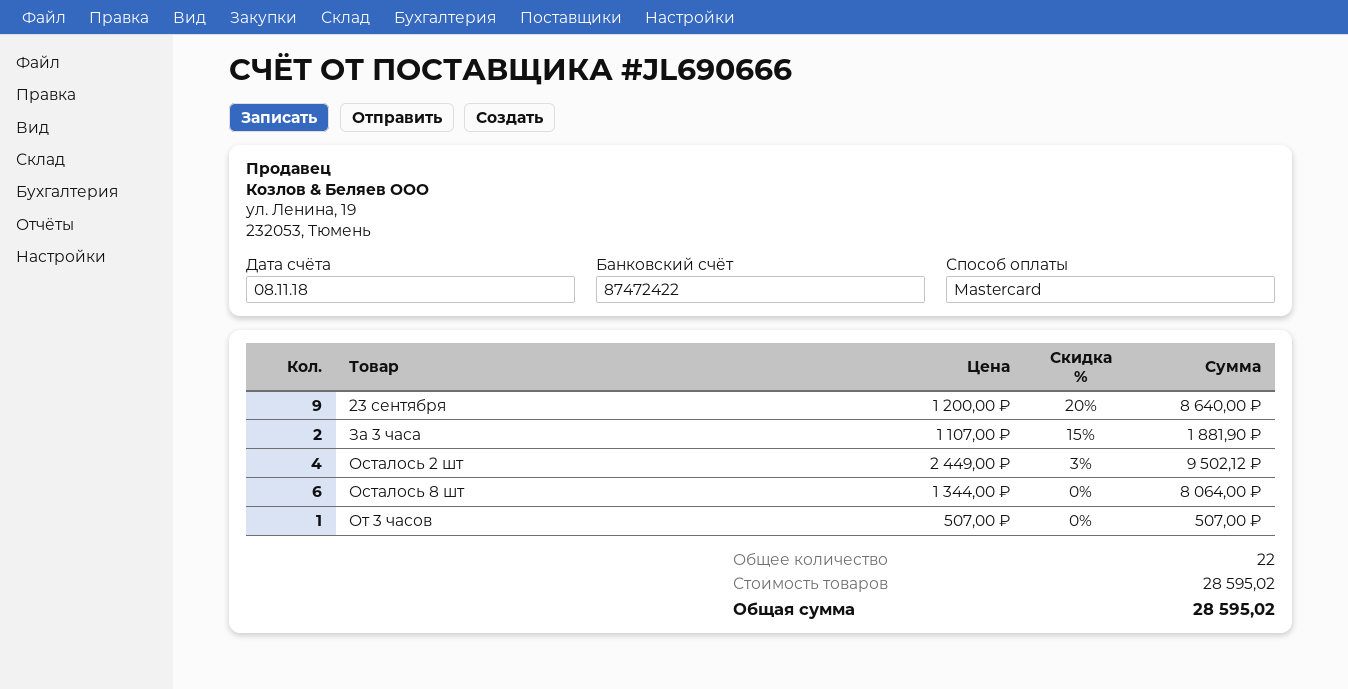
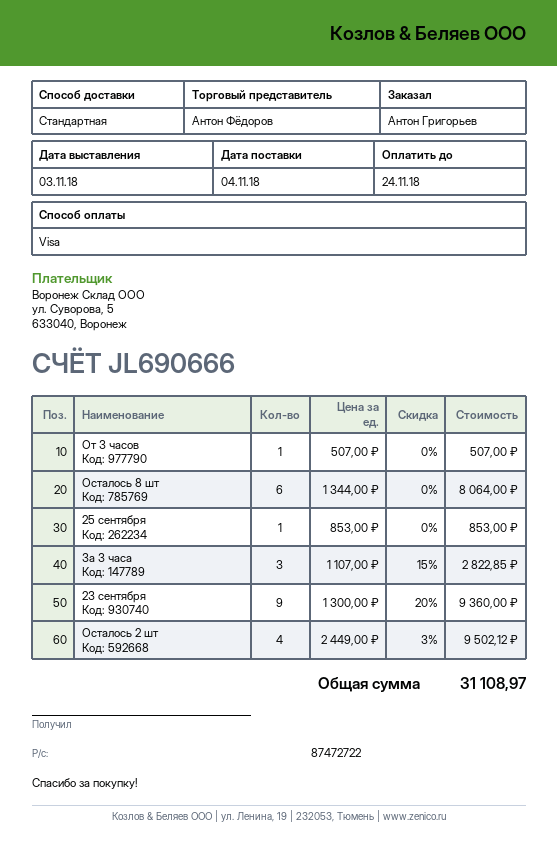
invoice date: 2018-11-08 -> 2018-11-03
payment method: Mastercard -> Visa
bank account: 87472422 -> 87472722
23 сентября: 9 x 1200.00 - 20% = 8640.00 -> 9 x 1300.00 - 20% = 9360.00
За 3 часа: 2 x 1107.00 - 15% = 1881.90 -> 3 x 1107.00 - 15% = 2822.85
25 сентября: none -> 1 x 853.00 = 853.00
total: 28595.02 -> 31108.97

